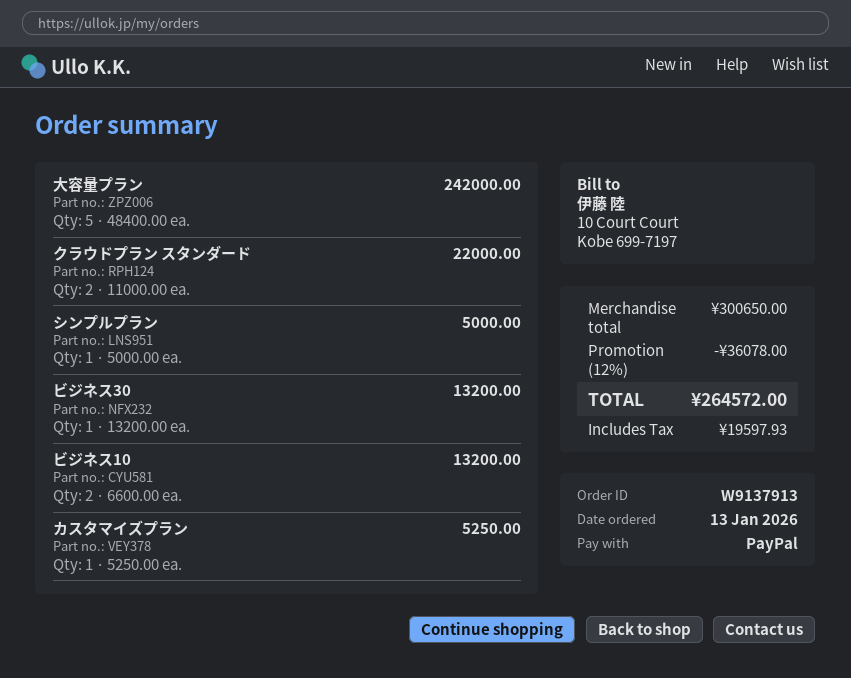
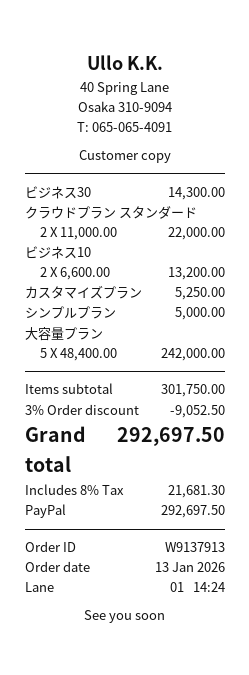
ビジネス30: 1 x 13200.00 = 13200.00 -> 1 x 14300.00 = 14300.00
subtotal: 300650.00 -> 301750.00
discount: 12% = 36078.00 -> 3% = 9052.50
tax: 19597.93 -> 21681.30
total: 264572.00 -> 292697.50

